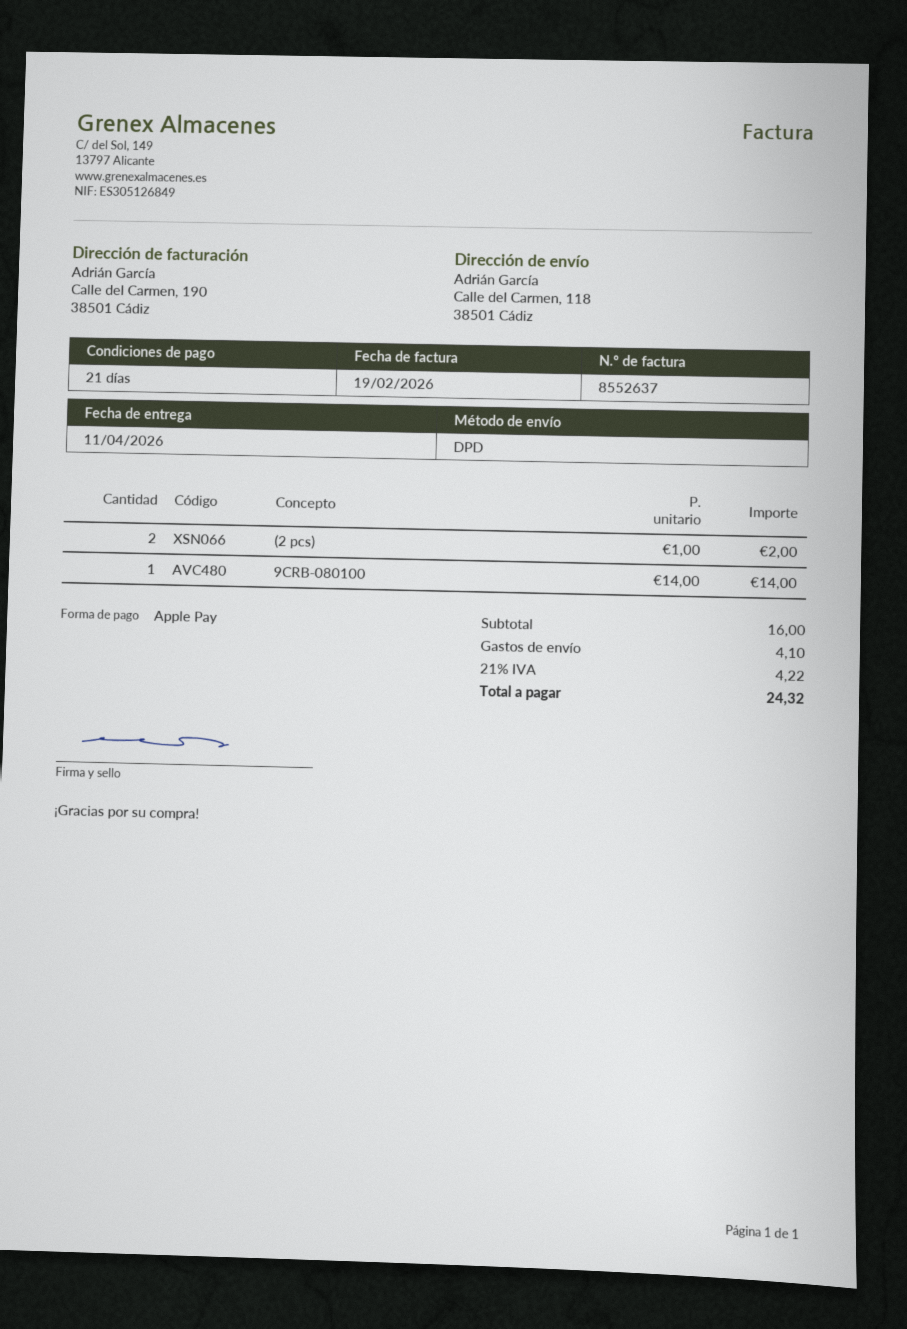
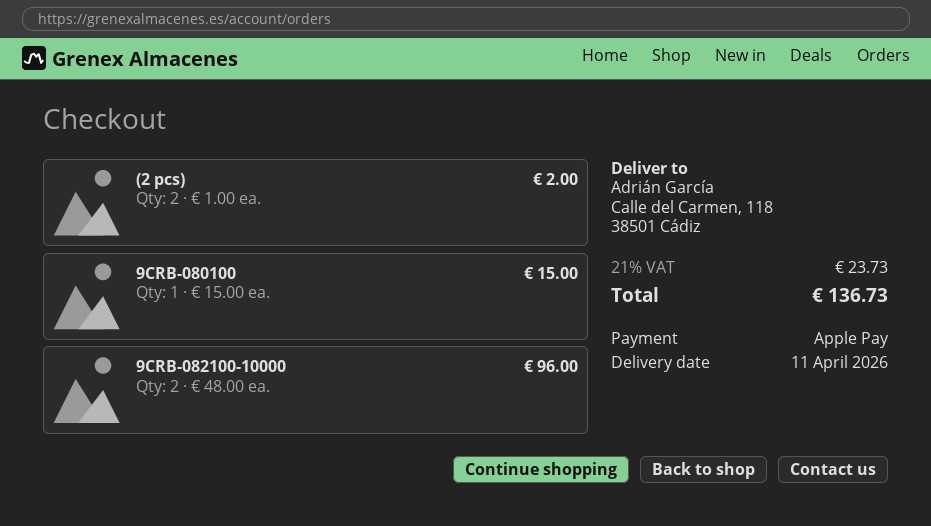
9CRB-080100: 1 x 14.00 = 14.00 -> 1 x 15.00 = 15.00
9CRB-082100-10000: none -> 2 x 48.00 = 96.00
shipping: 4.10 -> none
tax: 21% = 4.22 -> 21% = 23.73
total: 24.32 -> 136.73

